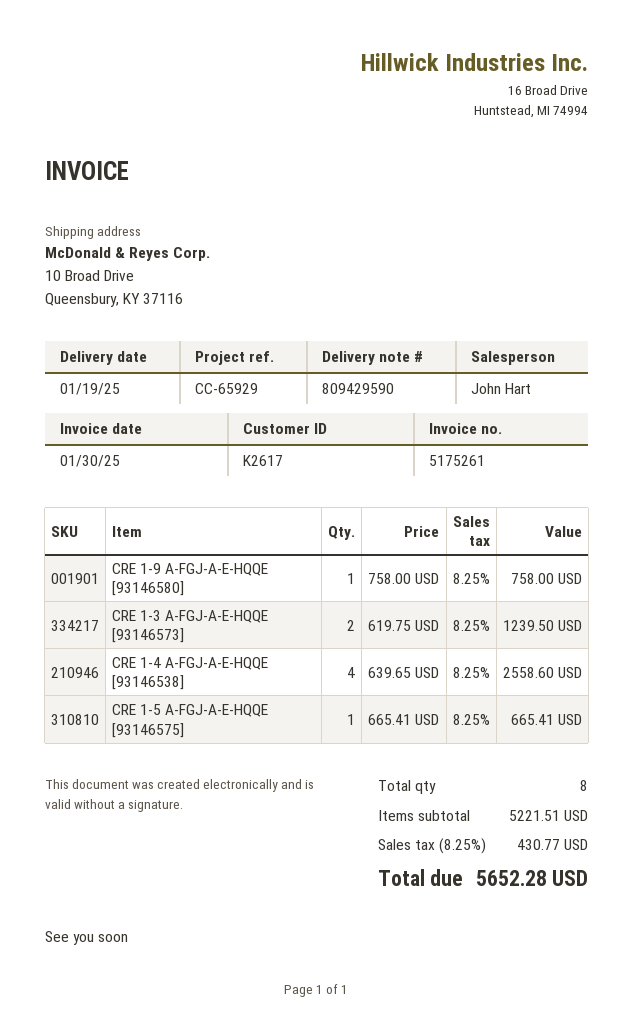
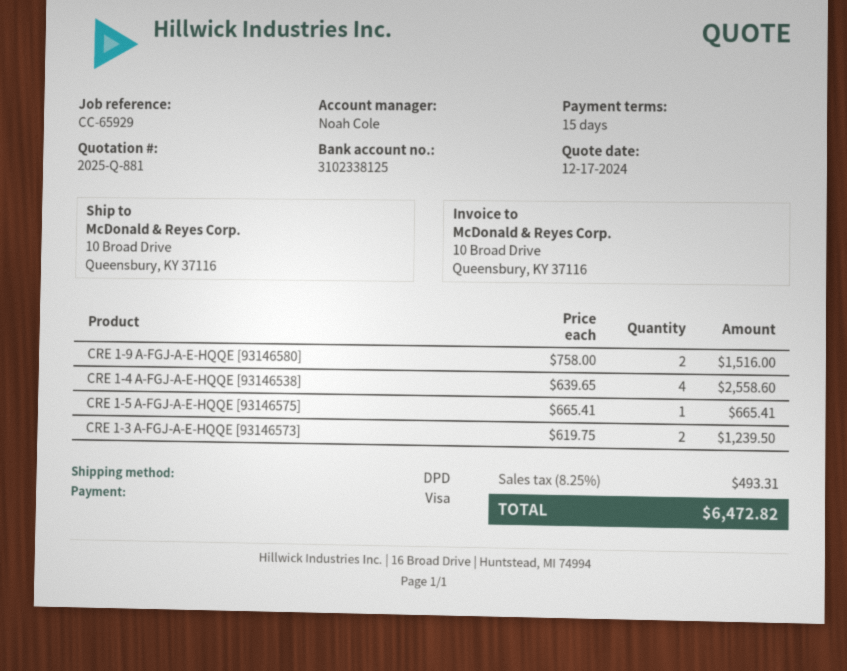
sales rep: John Hart -> Noah Cole
CRE 1-9 A-FGJ-A-E-HQQE [93146580]: 1 x 758.00 = 758.00 -> 2 x 758.00 = 1516.00
tax: 8.25% = 430.77 -> 8.25% = 493.31
total: 5652.28 -> 6472.82

